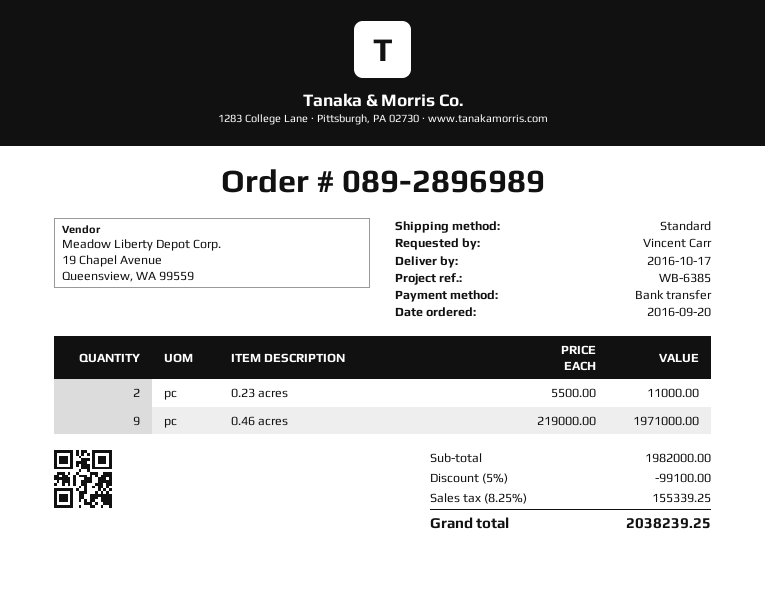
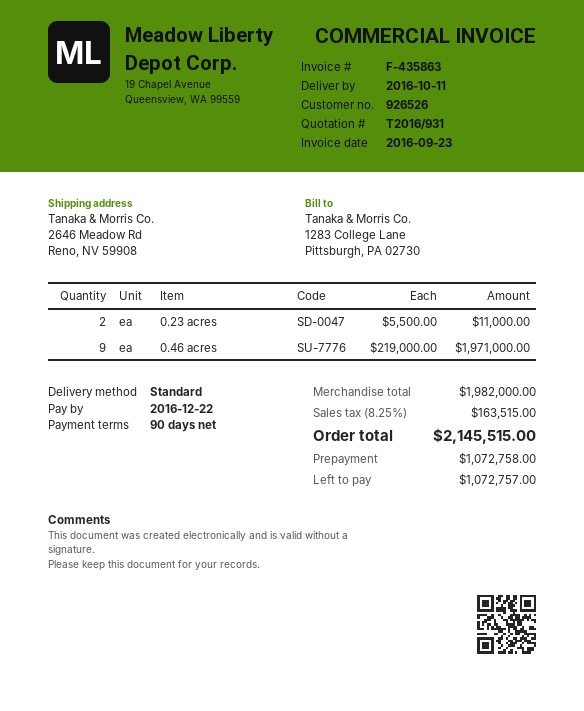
delivery date: 2016-10-17 -> 2016-10-11
discount: 5% = 99100.00 -> none
tax: 8.25% = 155339.25 -> 8.25% = 163515.00
total: 2038239.25 -> 2145515.00

